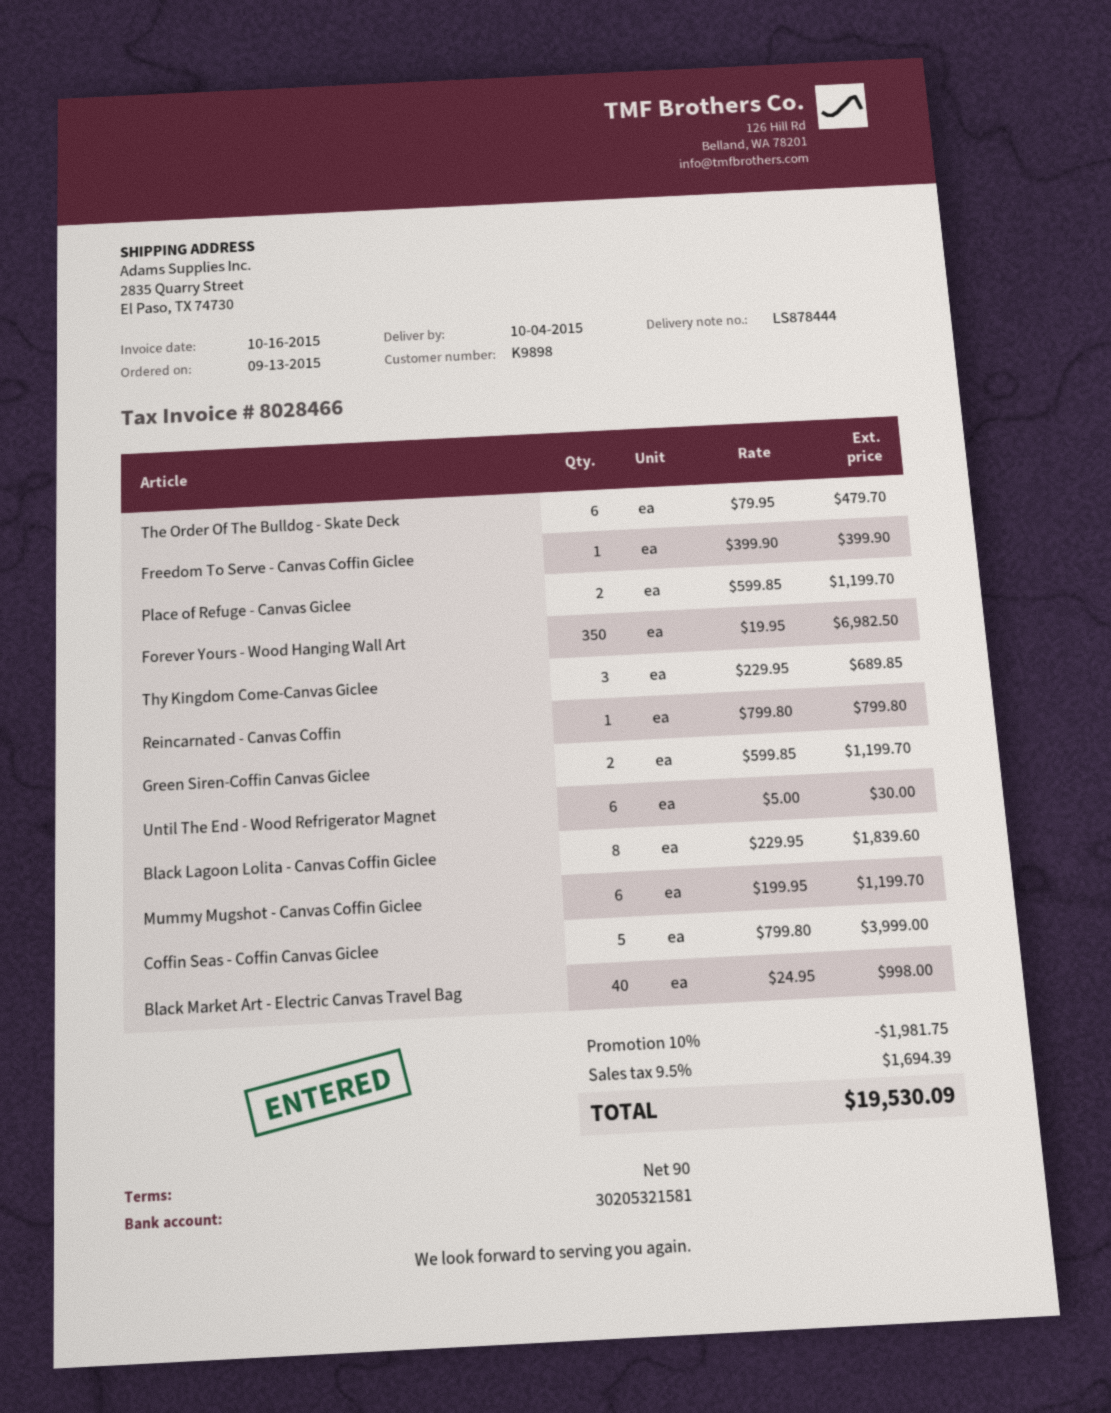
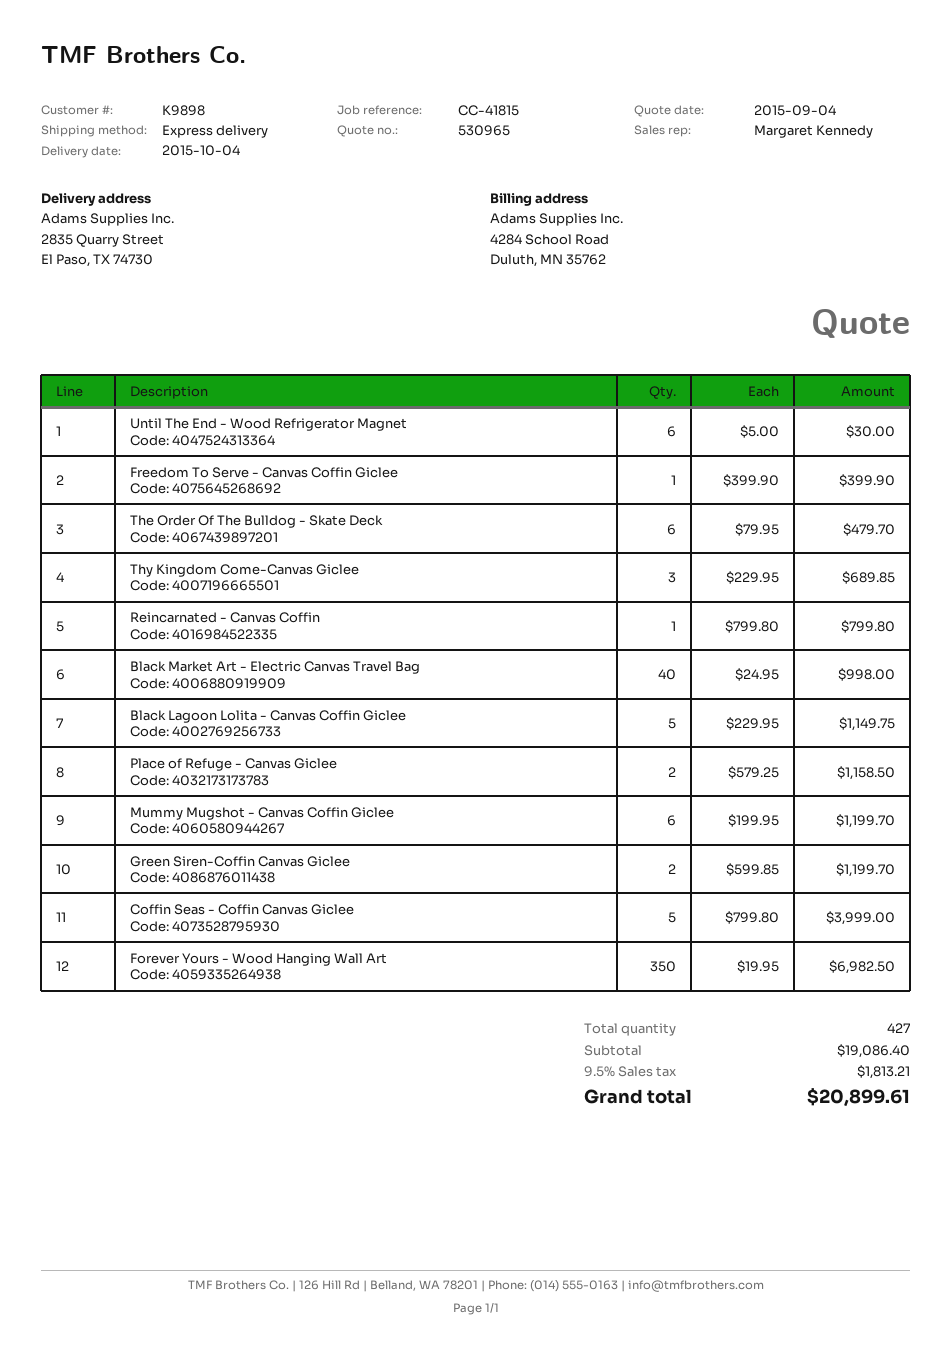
Place of Refuge - Canvas Giclee: 2 x 599.85 = 1199.70 -> 2 x 579.25 = 1158.50
Black Lagoon Lolita - Canvas Coffin Giclee: 8 x 229.95 = 1839.60 -> 5 x 229.95 = 1149.75
discount: 10% = 1981.75 -> none
tax: 9.5% = 1694.39 -> 9.5% = 1813.21
total: 19530.09 -> 20899.61

